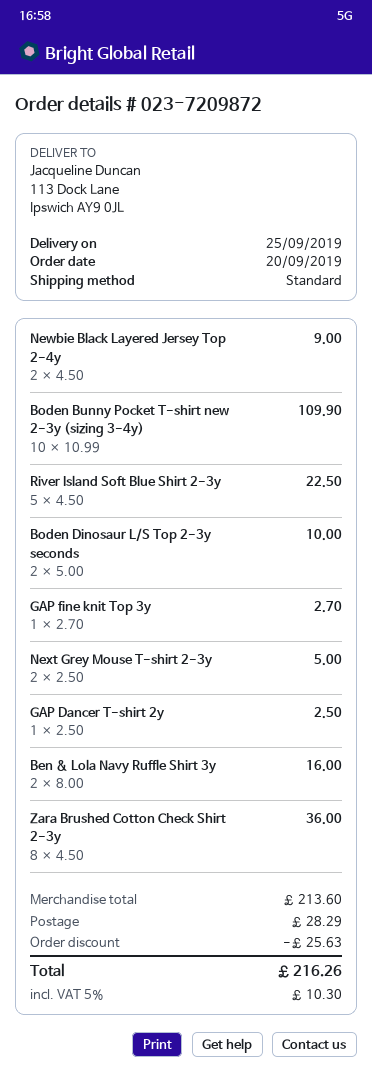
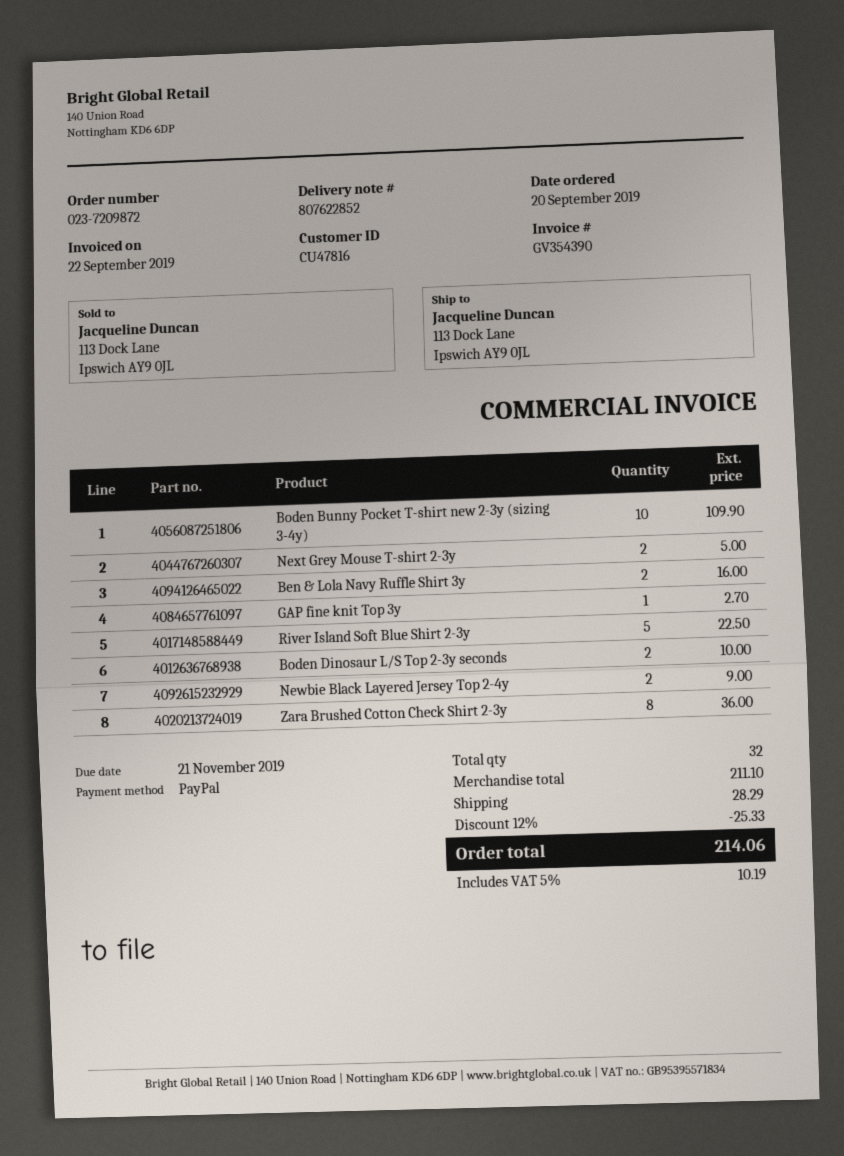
GAP Dancer T-shirt 2y: 1 for 2.50 -> none
subtotal: 213.60 -> 211.10
discount: 25.63 -> 25.33
tax: 5% = 10.30 -> 5% = 10.19
total: 216.26 -> 214.06

